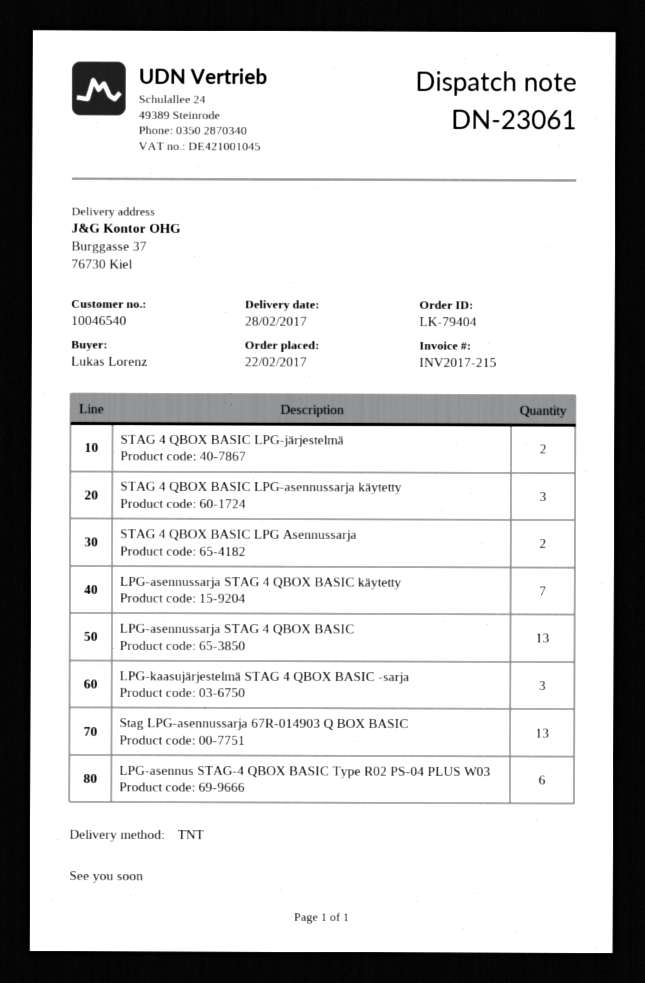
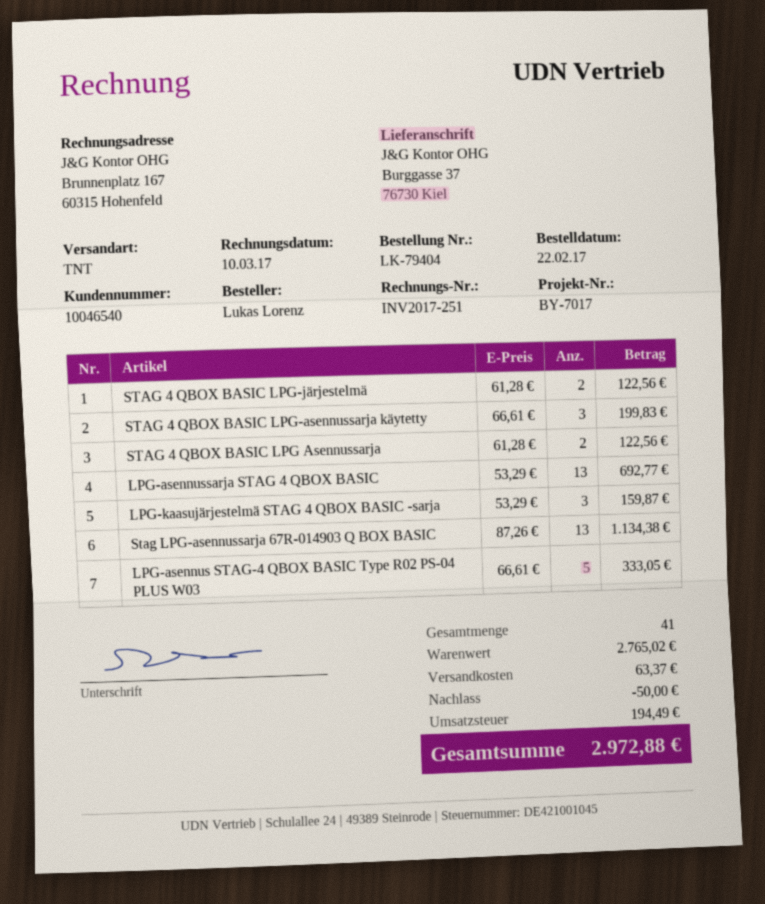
invoice number: INV2017-215 -> INV2017-251
LPG-asennussarja STAG 4 QBOX BASIC käytetty: 7 -> none
LPG-asennus STAG-4 QBOX BASIC Type R02 PS-04 PLUS W03: 6 -> 5

